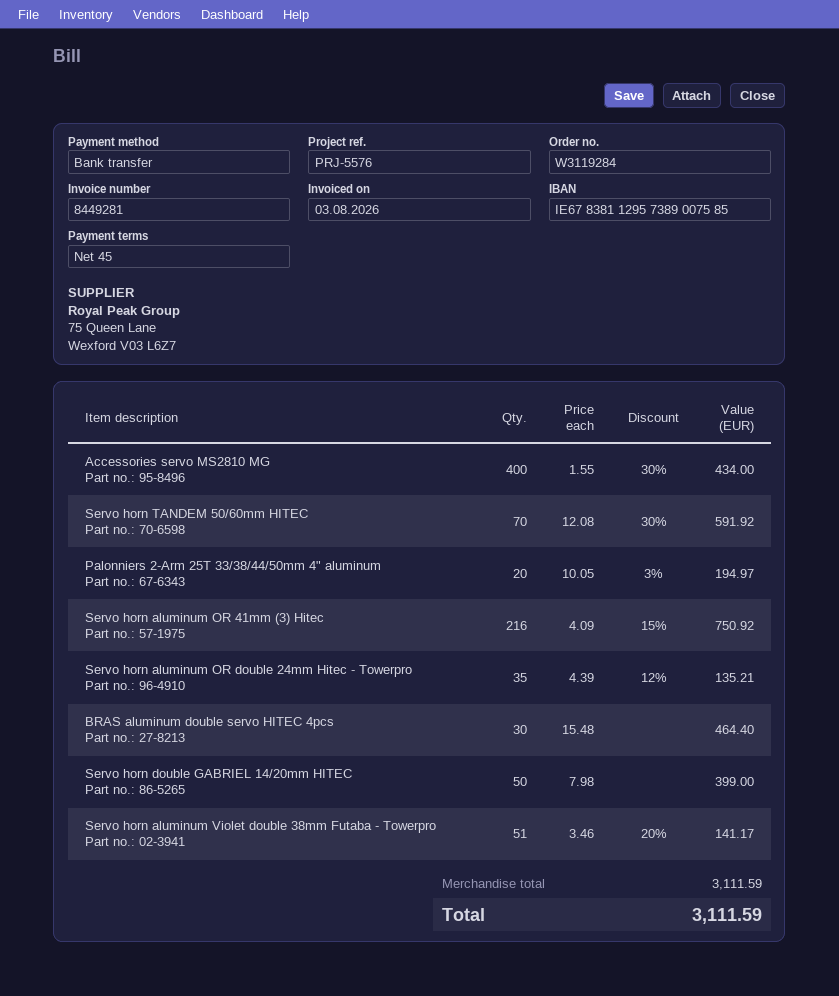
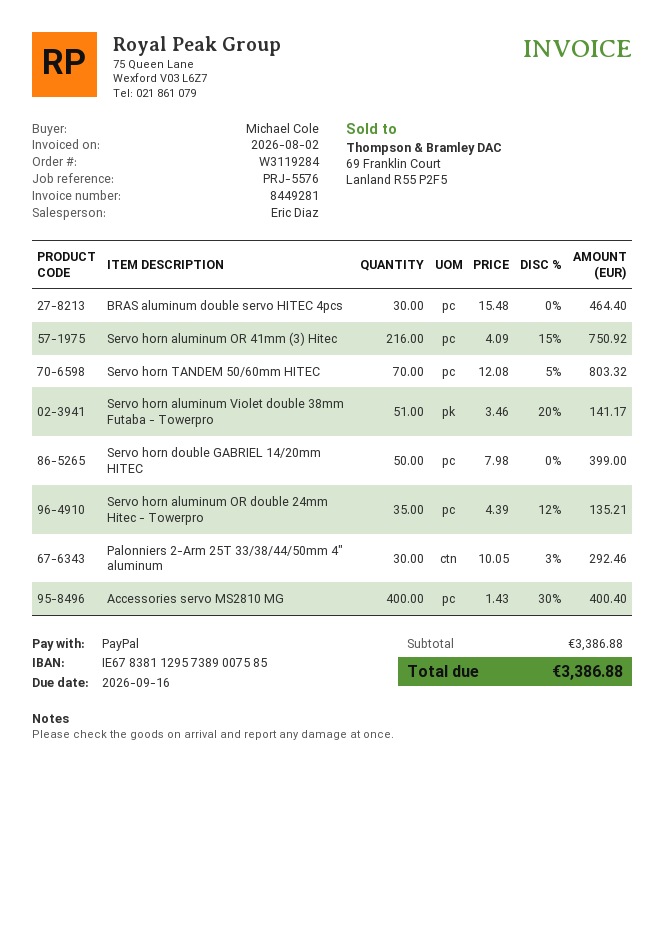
invoice date: 2026-08-03 -> 2026-08-02
payment method: bank transfer -> PayPal
Accessories servo MS2810 MG: 400 x 1.55 - 30% = 434.00 -> 400 x 1.43 - 30% = 400.40
Servo horn TANDEM 50/60mm HITEC: 70 x 12.08 - 30% = 591.92 -> 70 x 12.08 - 5% = 803.32
Palonniers 2-Arm 25T 33/38/44/50mm 4" aluminum: 20 x 10.05 - 3% = 194.97 -> 30 x 10.05 - 3% = 292.46
subtotal: 3111.59 -> 3386.88
total: 3111.59 -> 3386.88

